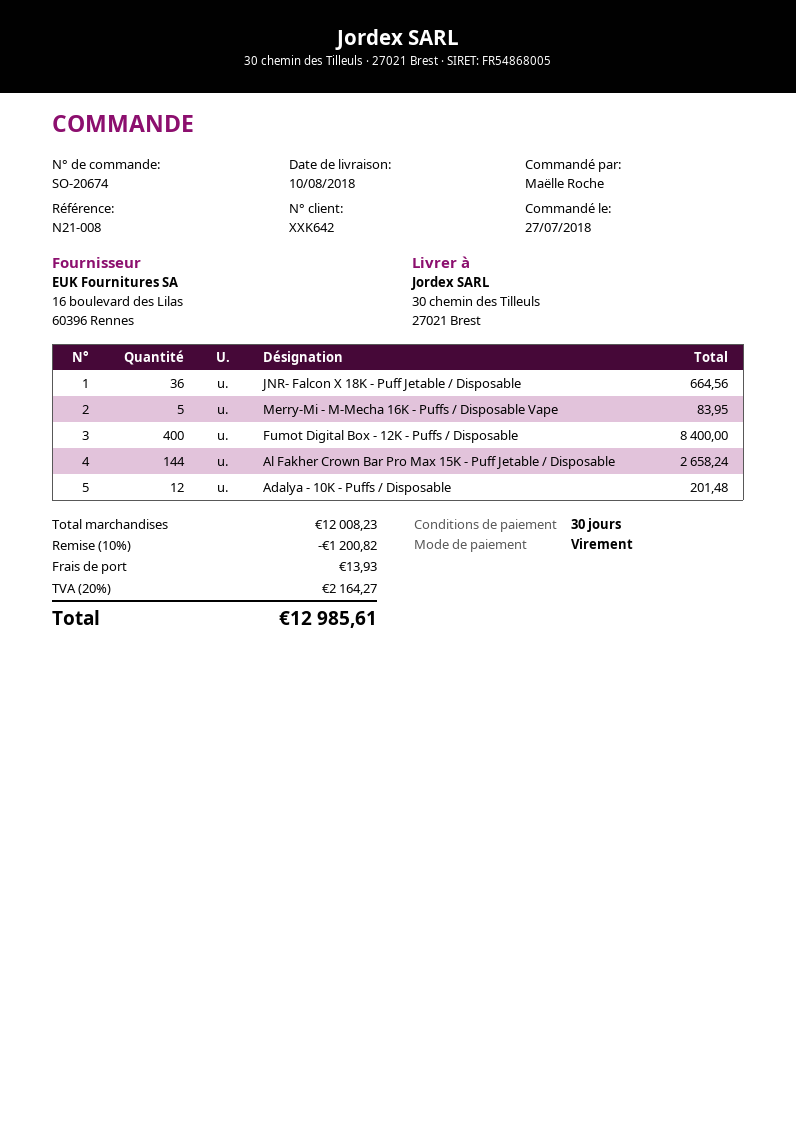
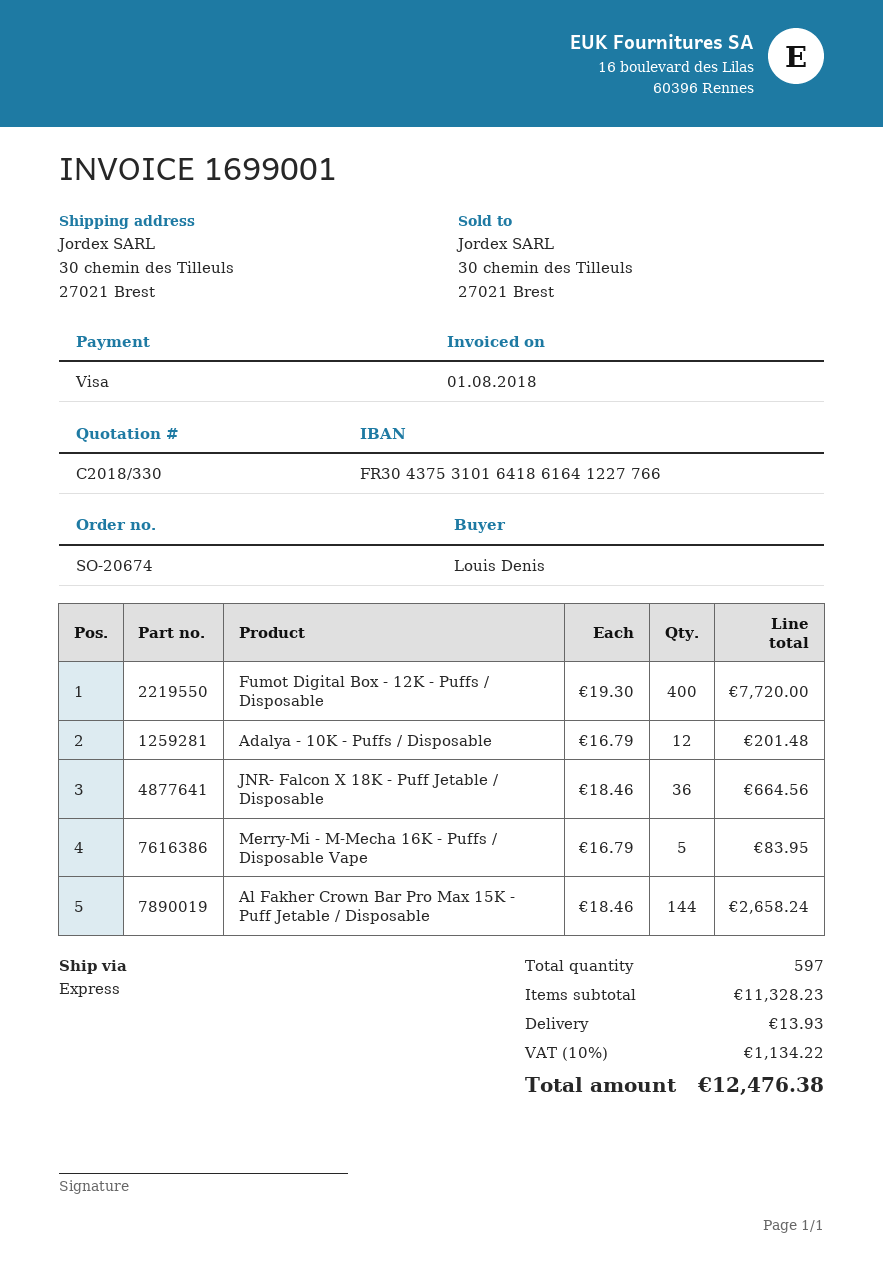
ordered by: Maëlle Roche -> Louis Denis
payment method: bank transfer -> Visa
Fumot Digital Box - 12K - Puffs / Disposable: 400 for 8400.00 -> 400 for 7720.00
subtotal: 12008.23 -> 11328.23
discount: 10% = 1200.82 -> none
tax: 20% = 2164.27 -> 10% = 1134.22
total: 12985.61 -> 12476.38

